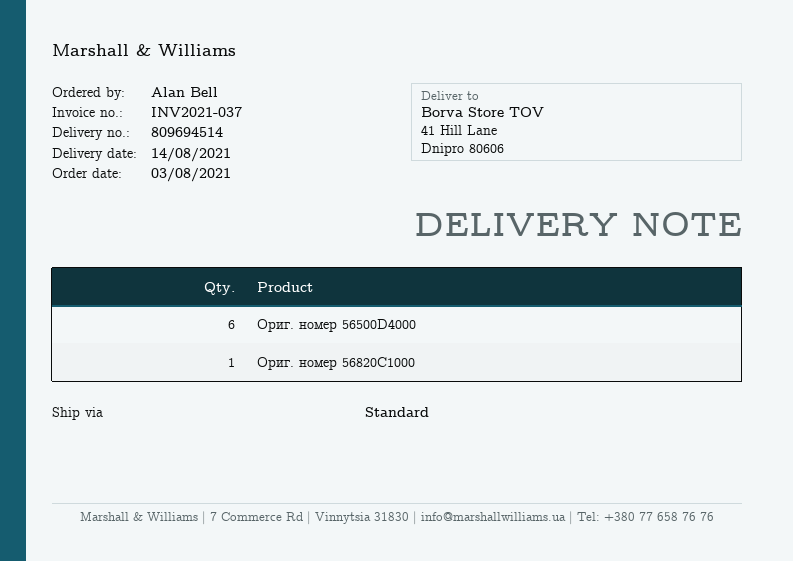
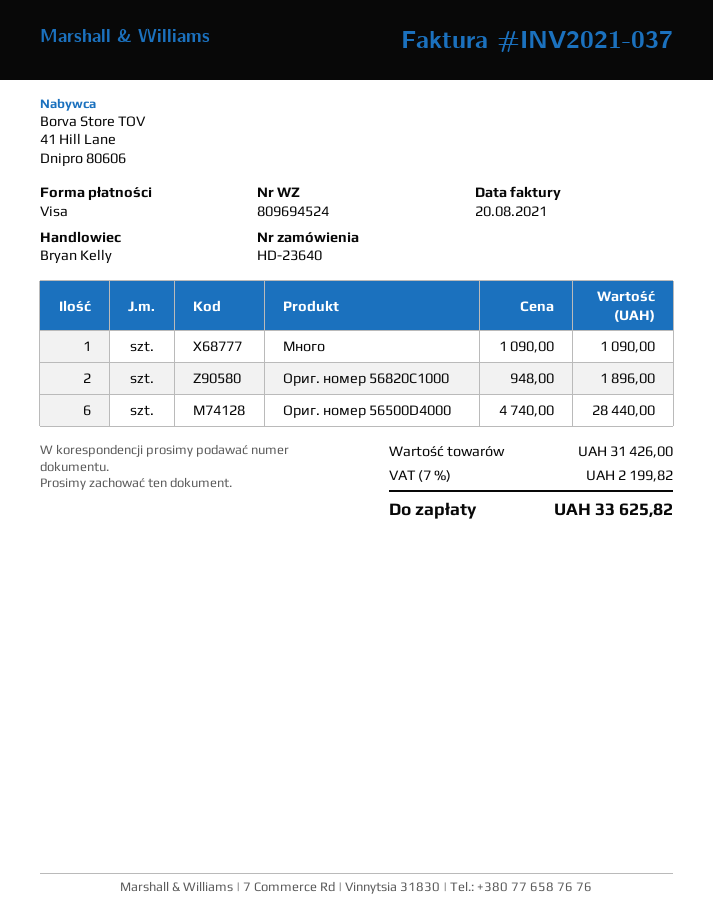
delivery note number: 809694514 -> 809694524
Ориг. номер 56820C1000: 1 -> 2
Много: none -> 1

